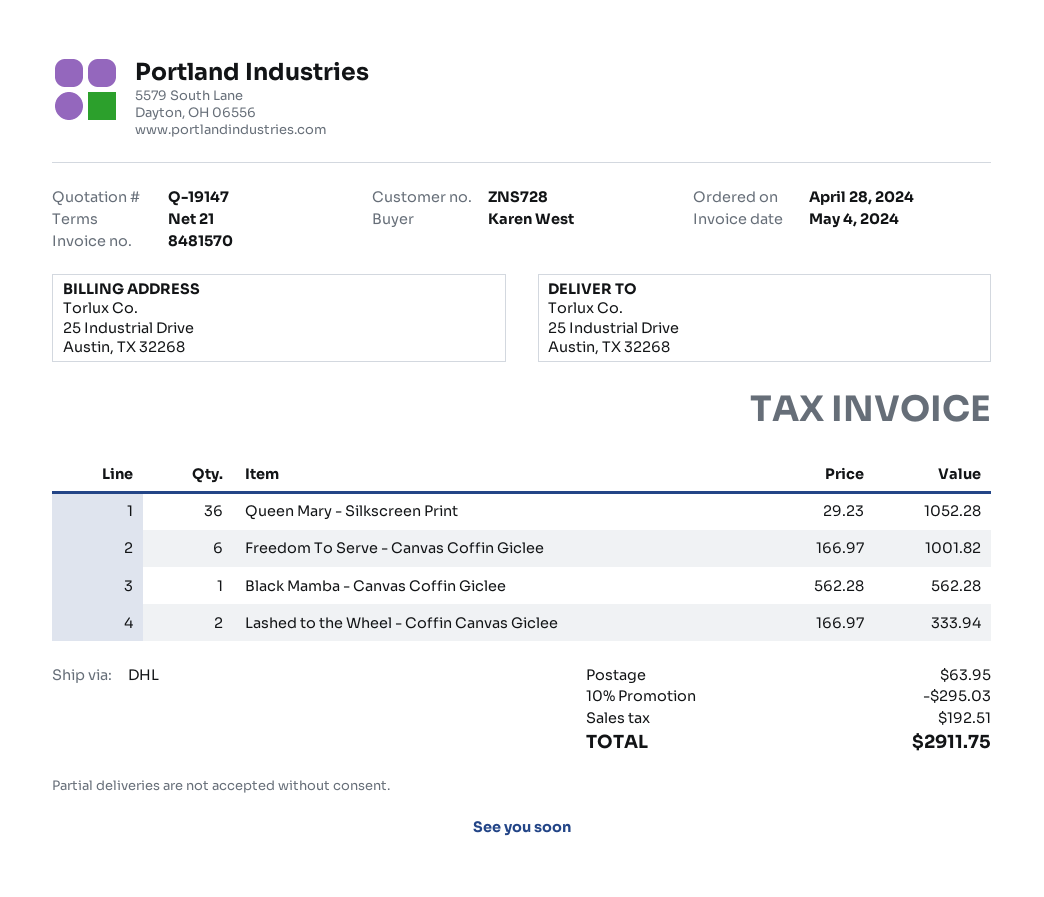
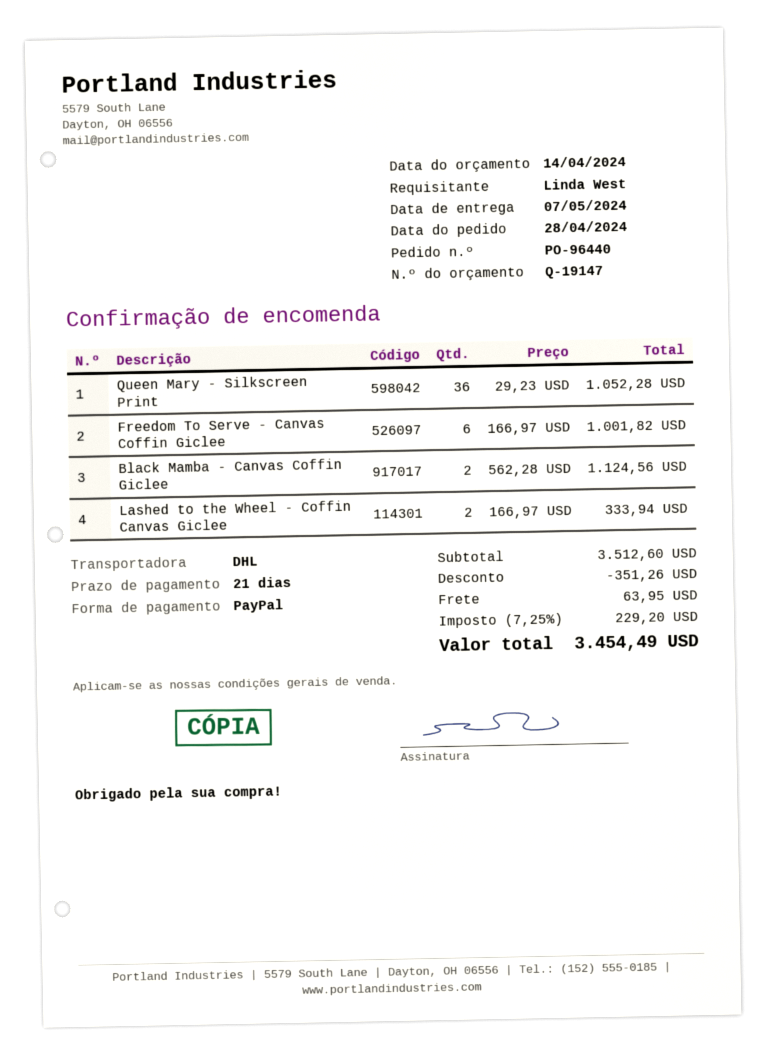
ordered by: Karen West -> Linda West
Black Mamba - Canvas Coffin Giclee: 1 x 562.28 = 562.28 -> 2 x 562.28 = 1124.56
discount: 295.03 -> 351.26
tax: 192.51 -> 229.20
total: 2911.75 -> 3454.49

